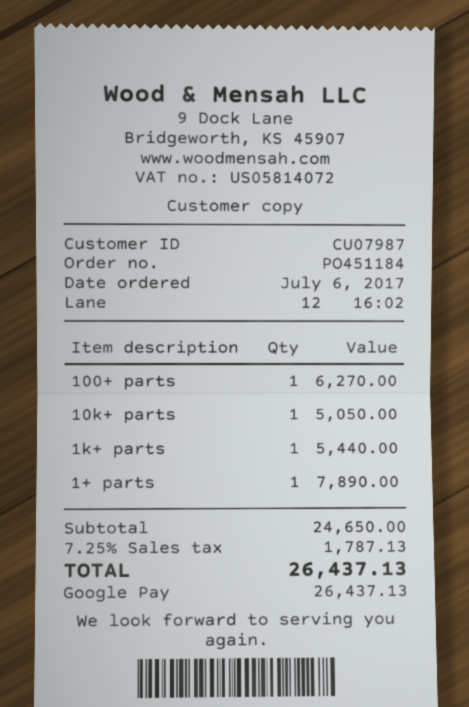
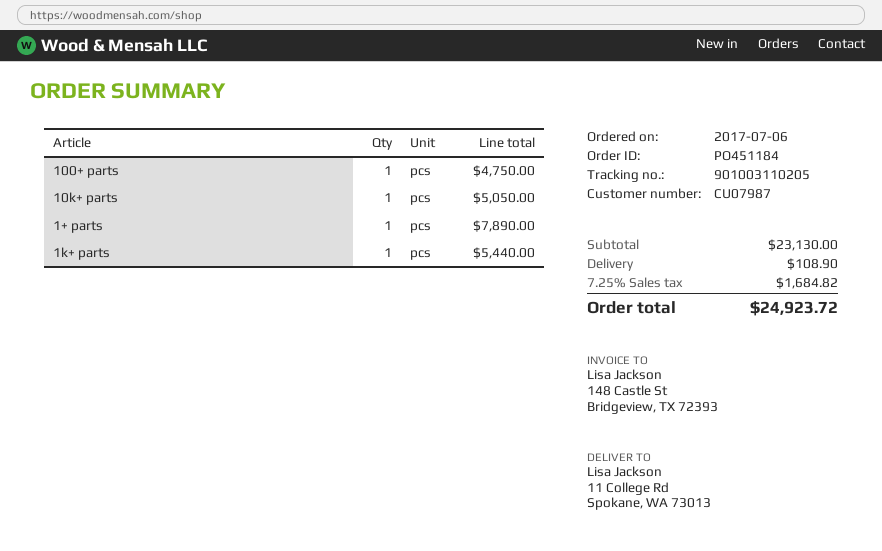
100+ parts: 1 for 6270.00 -> 1 for 4750.00
subtotal: 24650.00 -> 23130.00
shipping: none -> 108.90
tax: 7.25% = 1787.13 -> 7.25% = 1684.82
total: 26437.13 -> 24923.72

